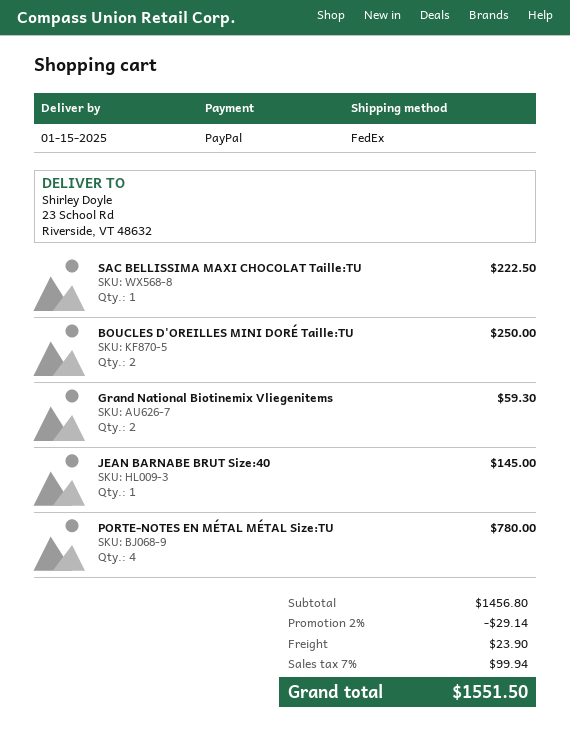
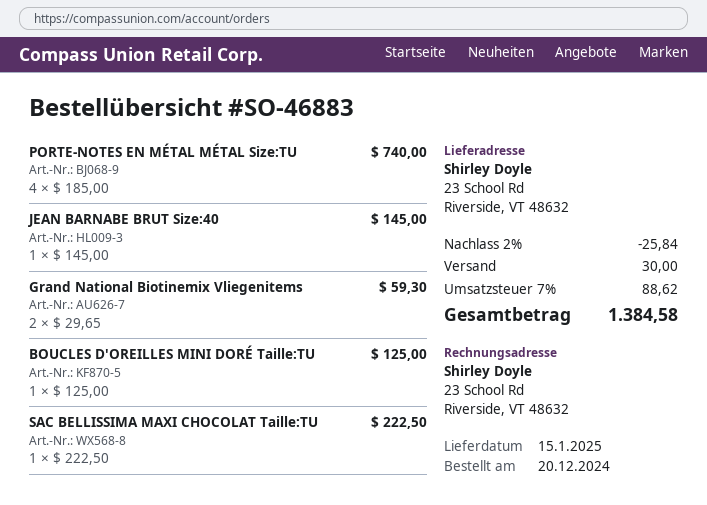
BOUCLES D'OREILLES MINI DORÉ Taille:TU: 2 for 250.00 -> 1 for 125.00
PORTE-NOTES EN MÉTAL MÉTAL Size:TU: 4 for 780.00 -> 4 for 740.00
discount: 2% = 29.14 -> 2% = 25.84
shipping: 23.90 -> 30.00
tax: 7% = 99.94 -> 7% = 88.62
total: 1551.50 -> 1384.58

